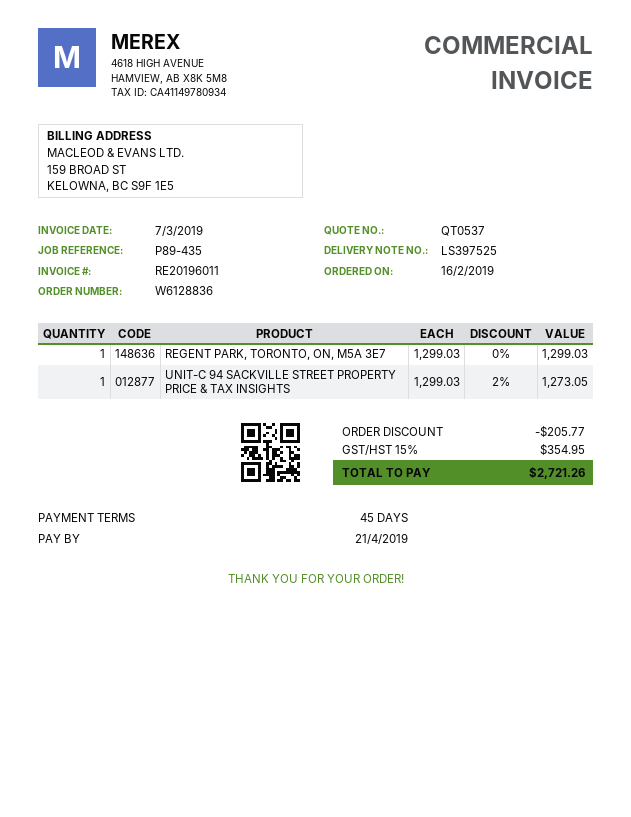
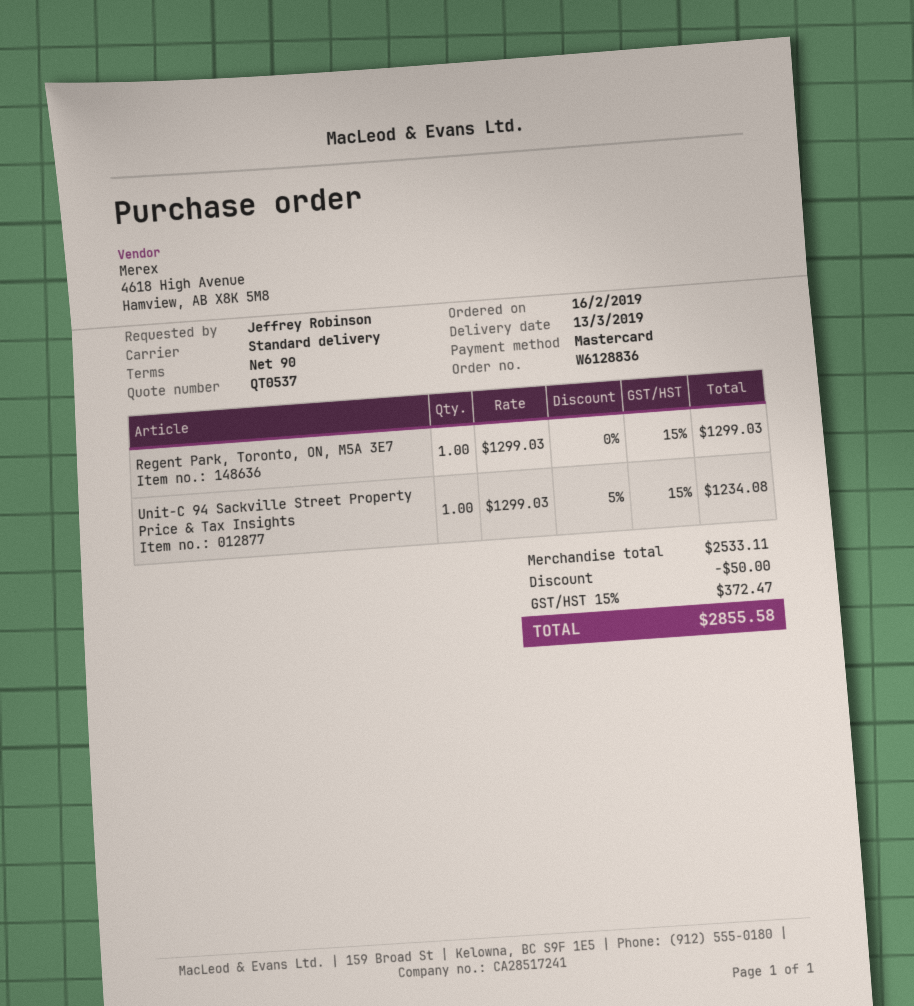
payment terms: 45 days -> 90 days
UNIT-C 94 SACKVILLE STREET PROPERTY PRICE & TAX INSIGHTS: 1 x 1299.03 - 2% = 1273.05 -> 1 x 1299.03 - 5% = 1234.08
discount: 205.77 -> 50.00
tax: 15% = 354.95 -> 15% = 372.47
total: 2721.26 -> 2855.58

